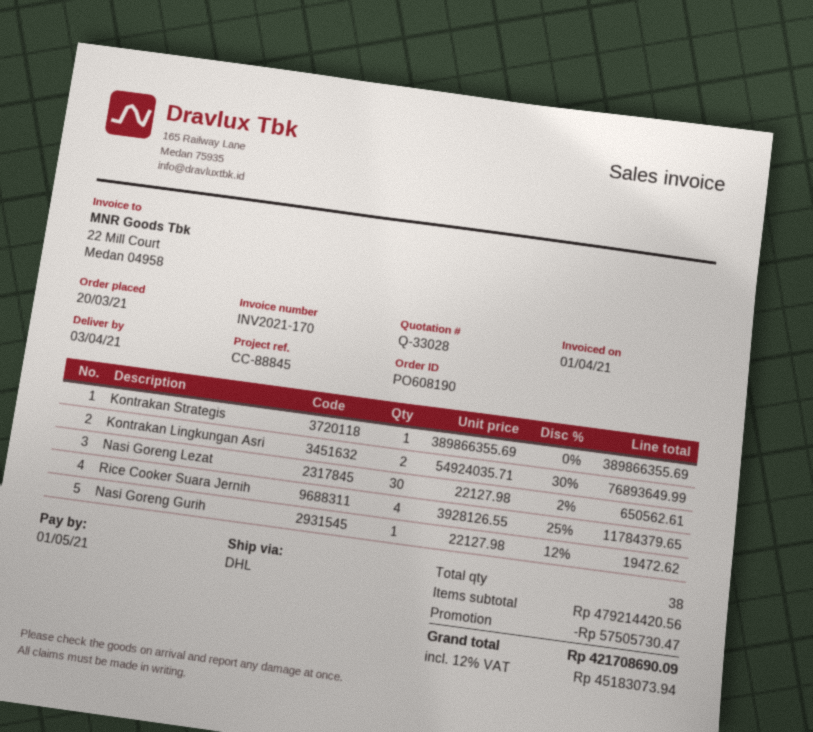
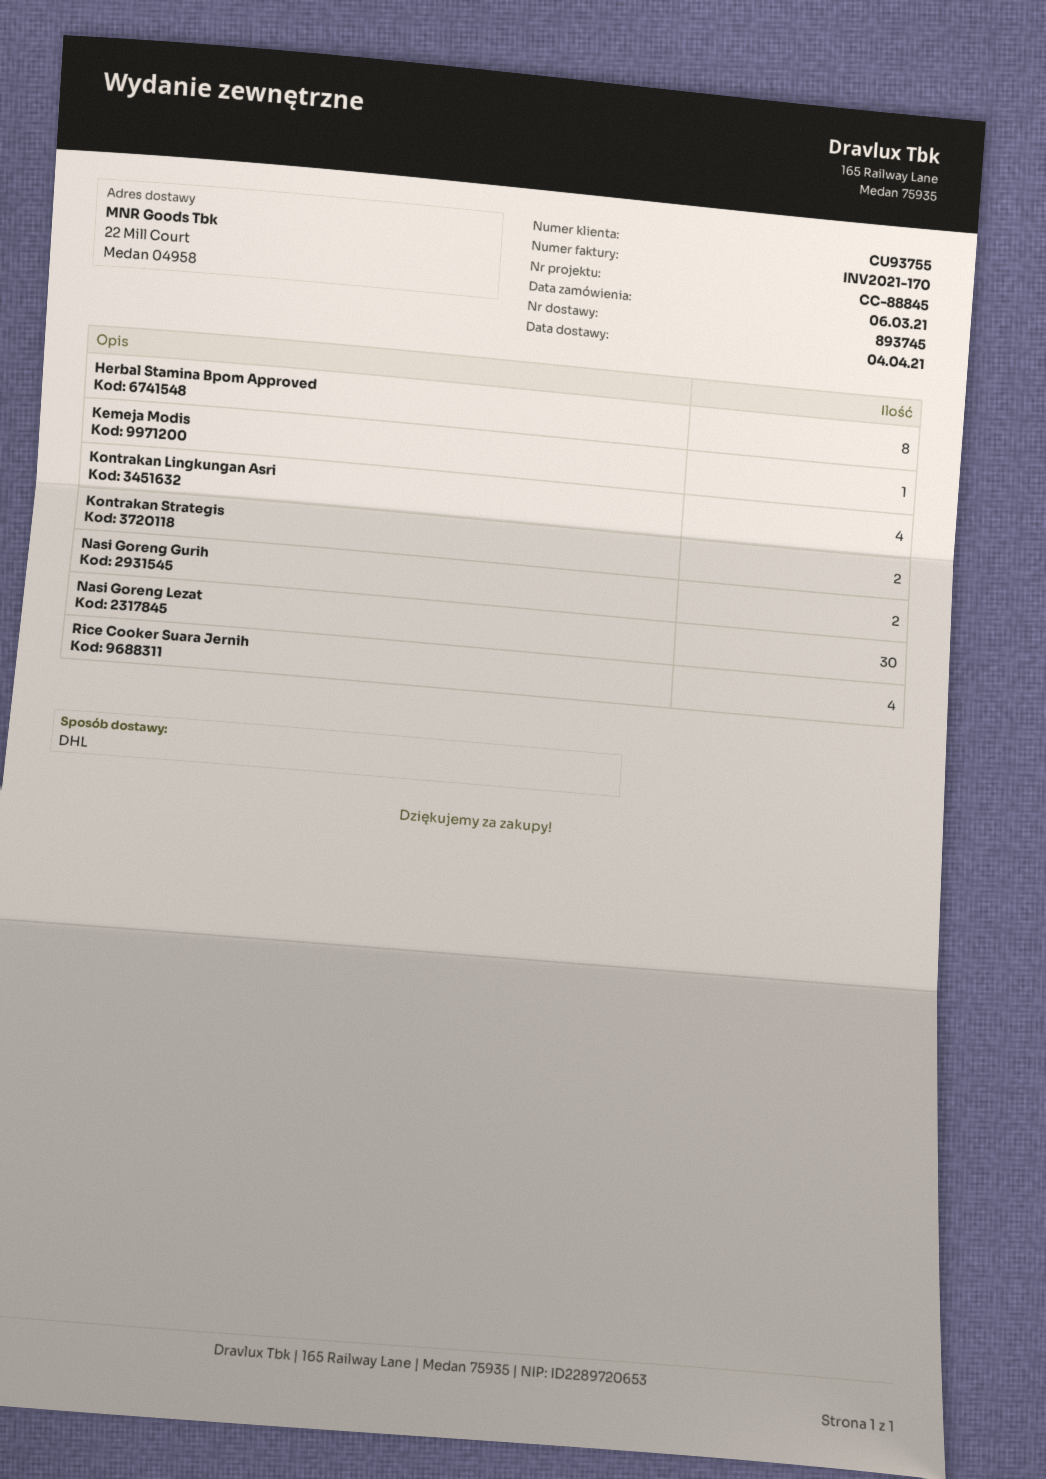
order date: 2021-03-20 -> 2021-03-06
delivery date: 2021-04-03 -> 2021-04-04
Kontrakan Strategis: 1 -> 2
Kontrakan Lingkungan Asri: 2 -> 4
Nasi Goreng Gurih: 1 -> 2
Herbal Stamina Bpom Approved: none -> 8
Kemeja Modis: none -> 1

